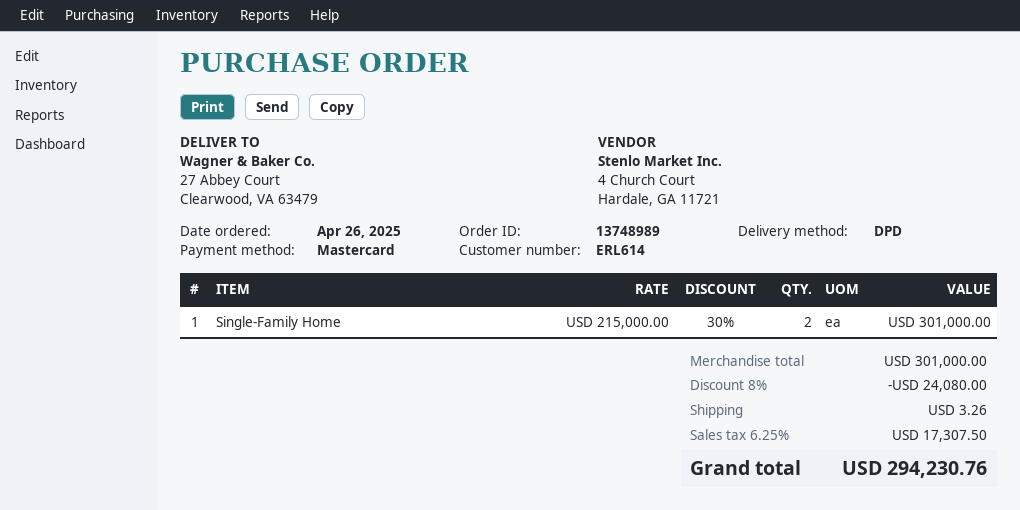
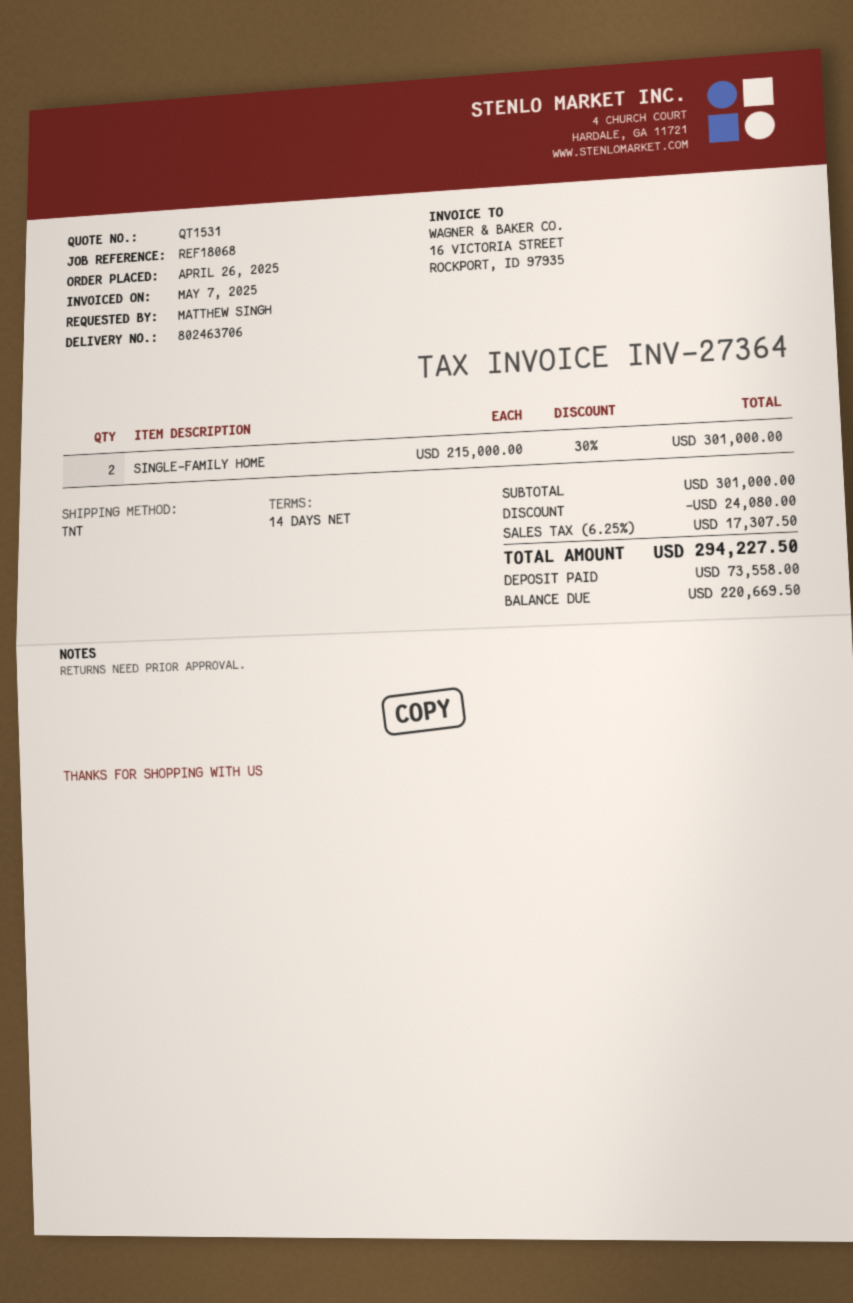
shipping method: DPD -> TNT
shipping: 3.26 -> none
total: 294230.76 -> 294227.50

